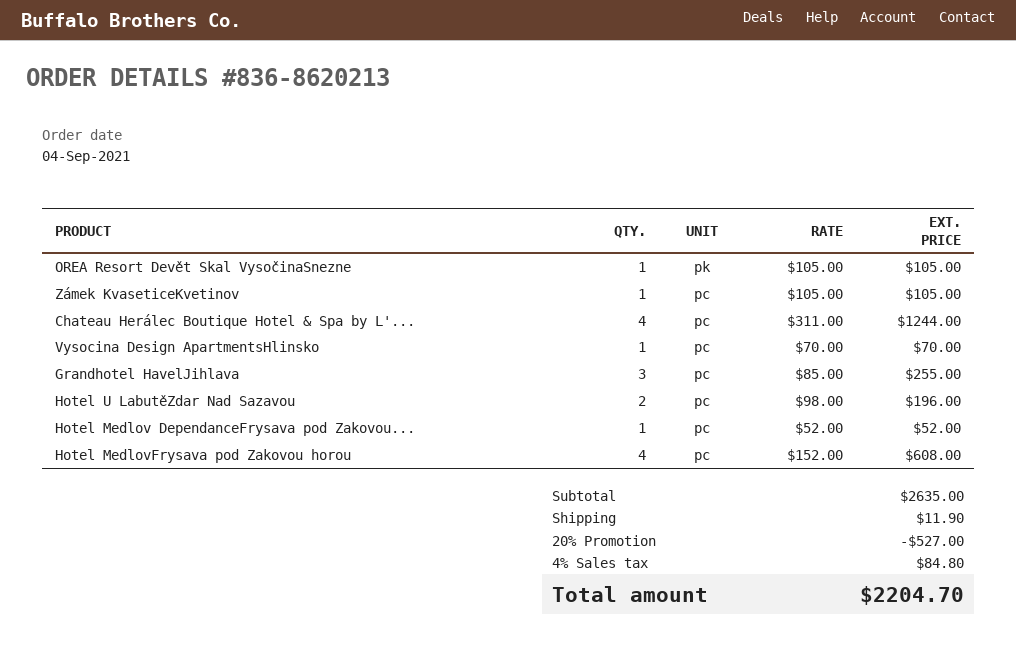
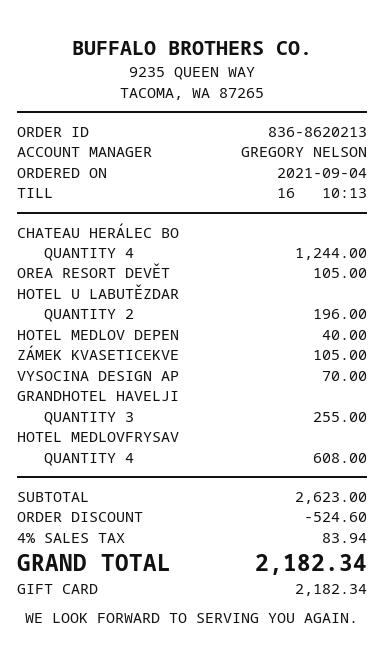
Hotel Medlov DependanceFrysava pod Zakovou...: 1 for 52.00 -> 1 for 40.00
subtotal: 2635.00 -> 2623.00
discount: 527.00 -> 524.60
shipping: 11.90 -> none
tax: 4% = 84.80 -> 4% = 83.94
total: 2204.70 -> 2182.34

